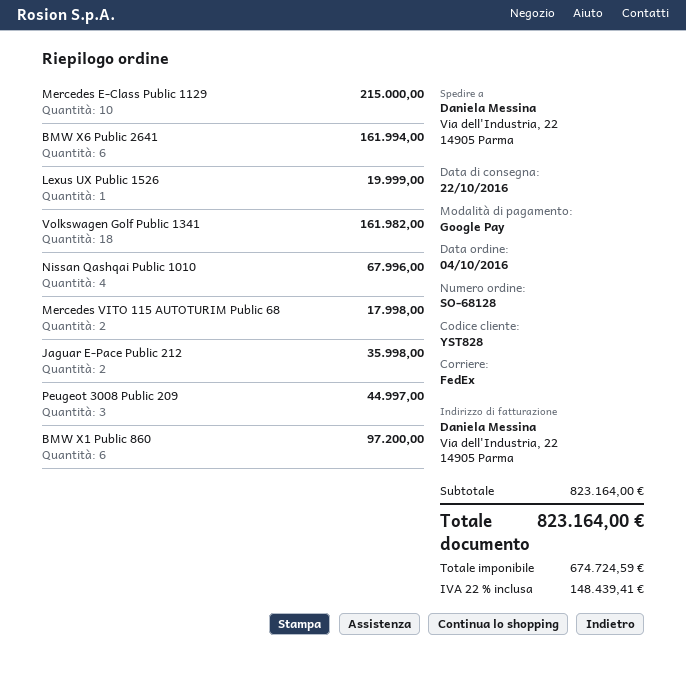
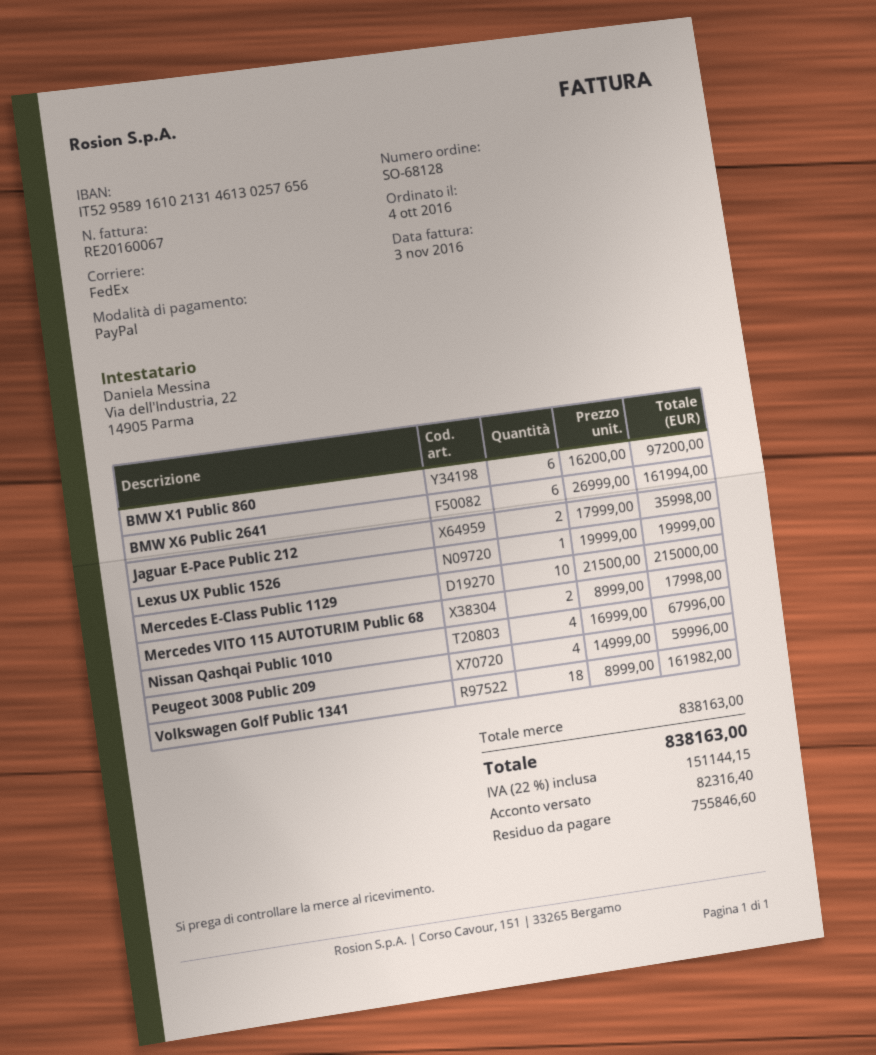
payment method: Google Pay -> PayPal
Peugeot 3008 Public 209: 3 for 44997.00 -> 4 for 59996.00
subtotal: 823164.00 -> 838163.00
tax: 22% = 148439.41 -> 22% = 151144.15
total: 823164.00 -> 838163.00

